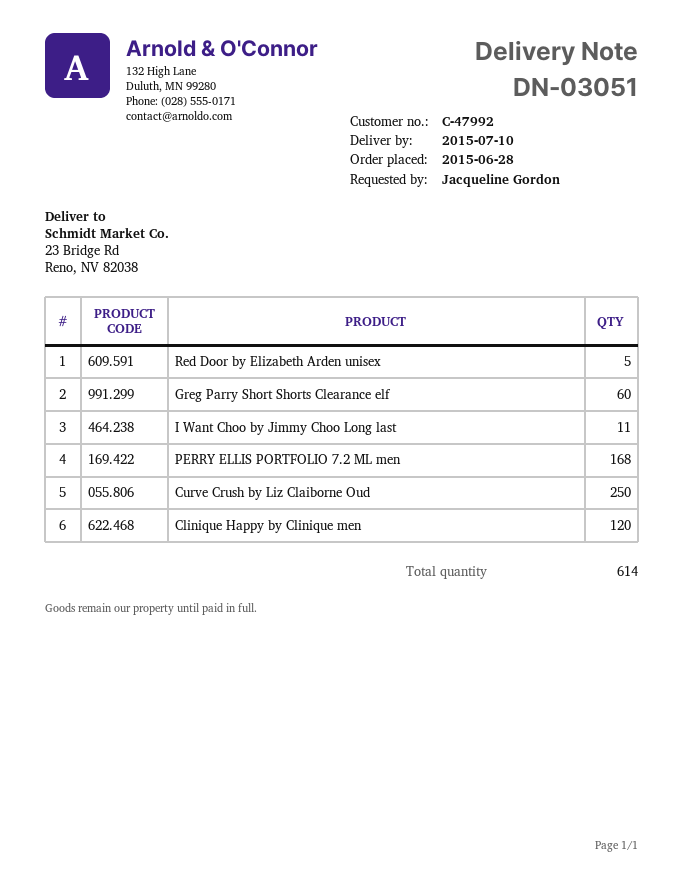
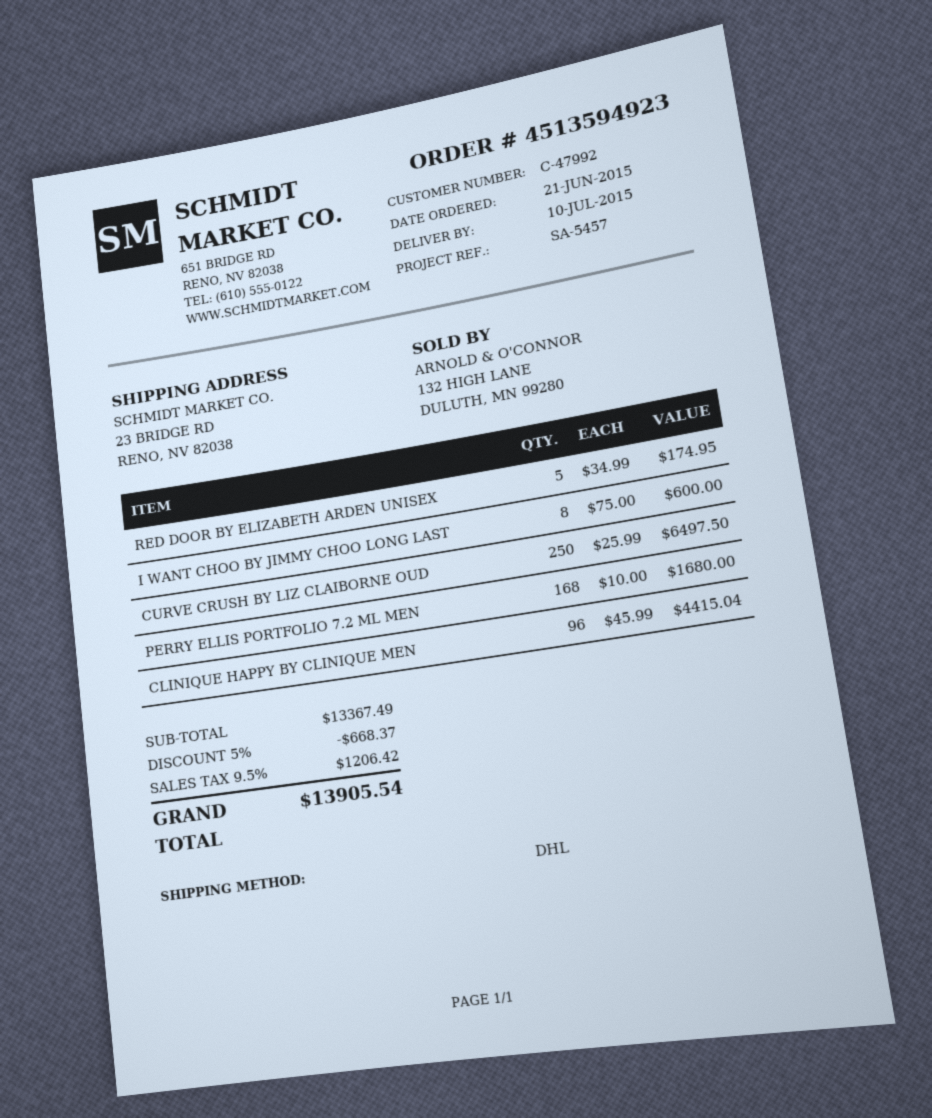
order date: 2015-06-28 -> 2015-06-21
Greg Parry Short Shorts Clearance elf: 60 -> none
I Want Choo by Jimmy Choo Long last: 11 -> 8
Clinique Happy by Clinique men: 120 -> 96

